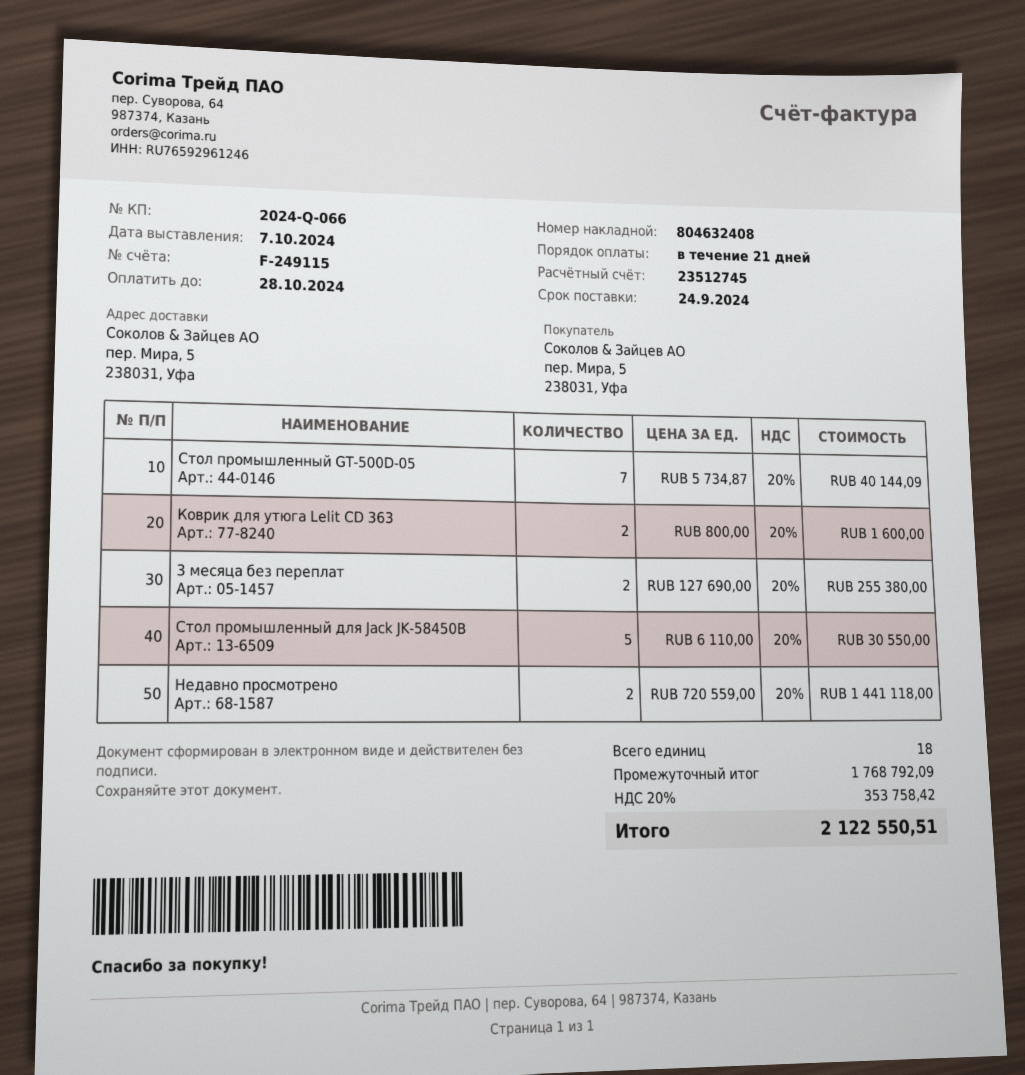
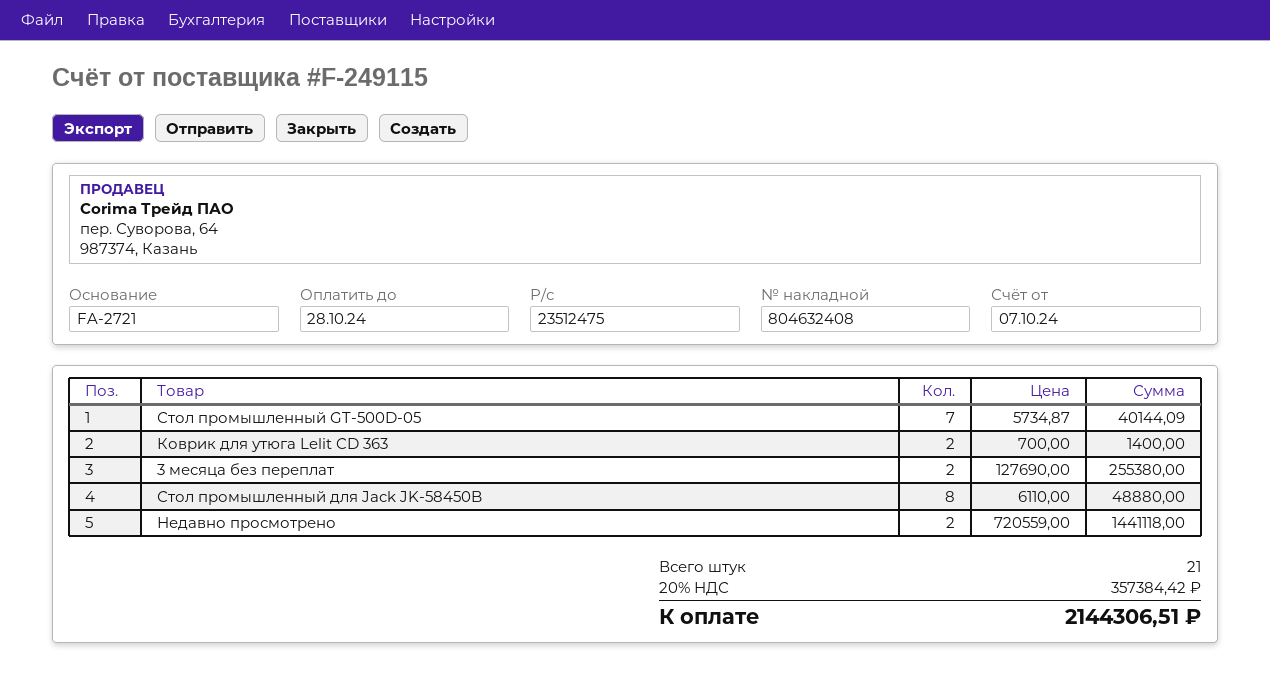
bank account: 23512745 -> 23512475
Коврик для утюга Lelit CD 363: 2 x 800.00 = 1600.00 -> 2 x 700.00 = 1400.00
Стол промышленный для Jack JK-58450B: 5 x 6110.00 = 30550.00 -> 8 x 6110.00 = 48880.00
total quantity: 18 -> 21
tax: 20% = 353758.42 -> 20% = 357384.42
total: 2122550.51 -> 2144306.51

